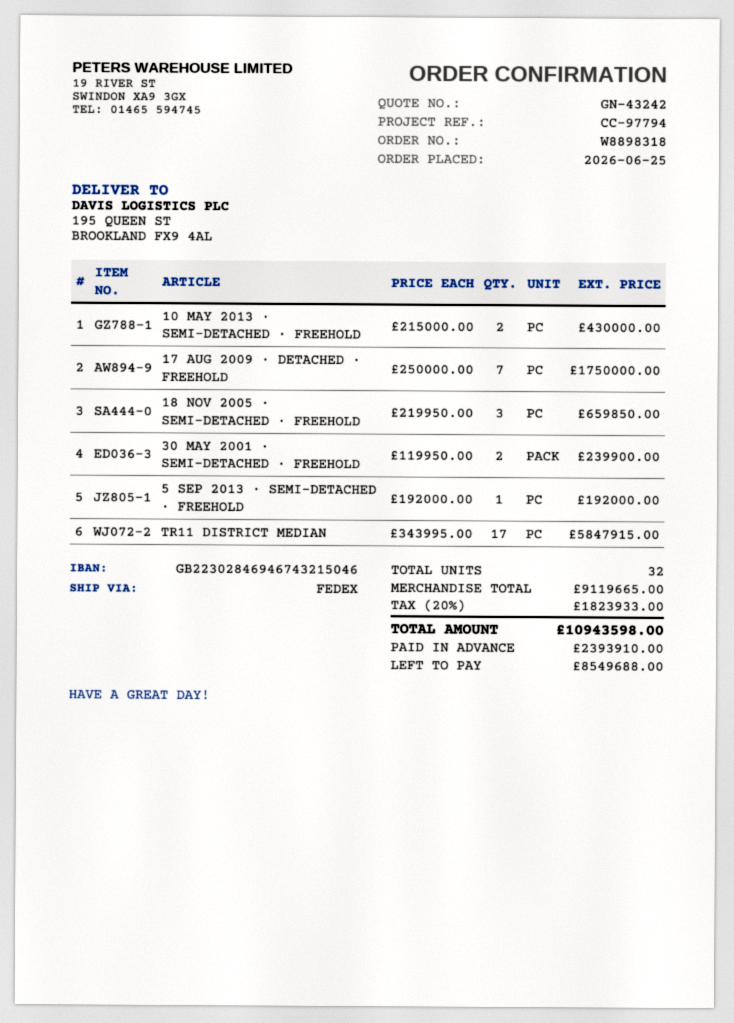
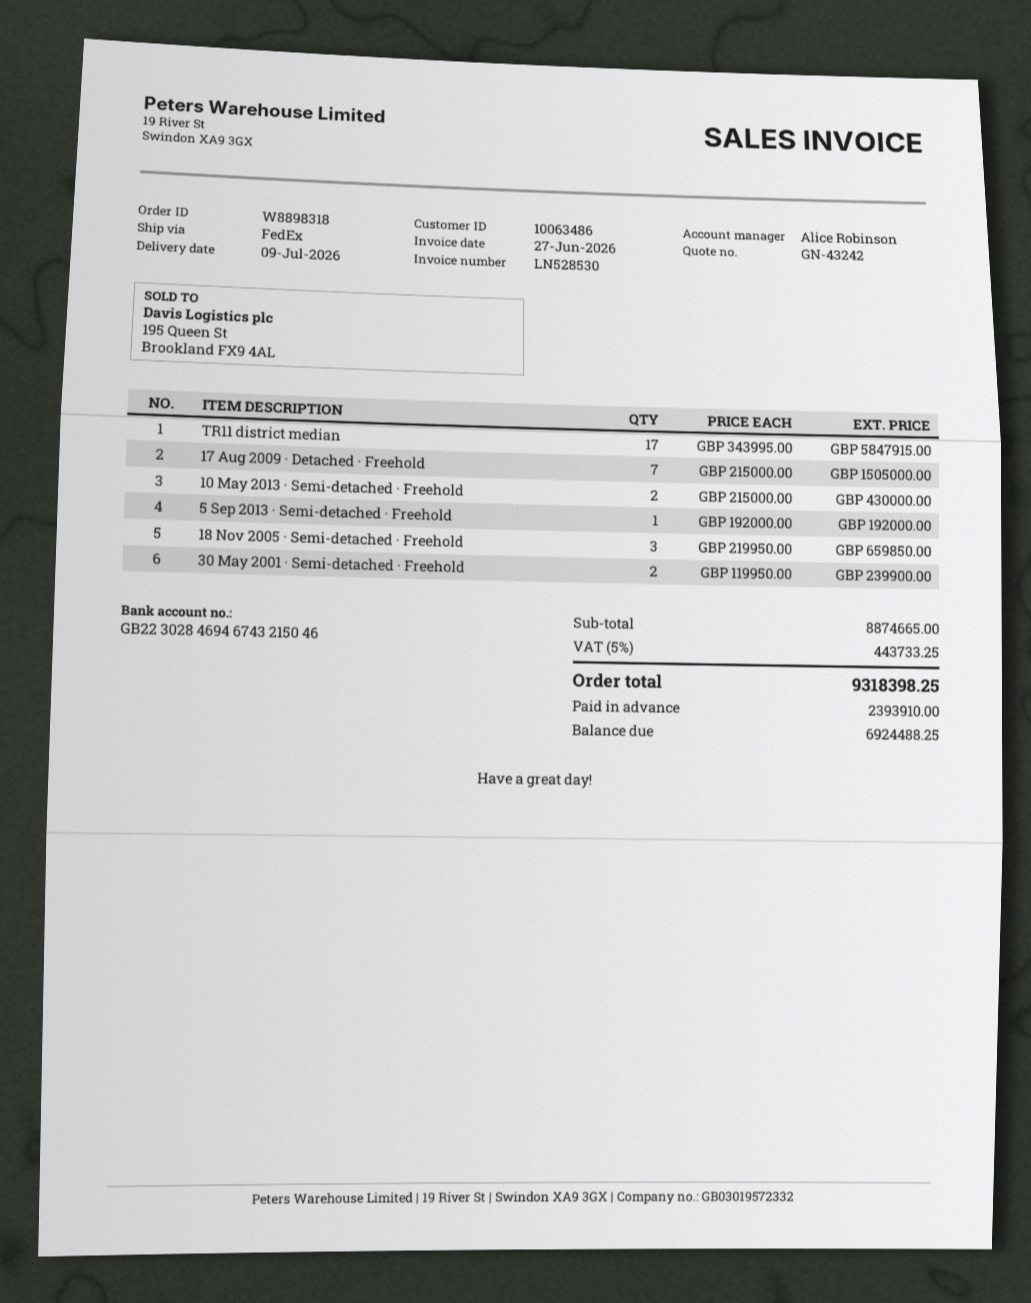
17 AUG 2009 · DETACHED · FREEHOLD: 7 x 250000.00 = 1750000.00 -> 7 x 215000.00 = 1505000.00
subtotal: 9119665.00 -> 8874665.00
tax: 20% = 1823933.00 -> 5% = 443733.25
total: 10943598.00 -> 9318398.25
balance: 8549688.00 -> 6924488.25

